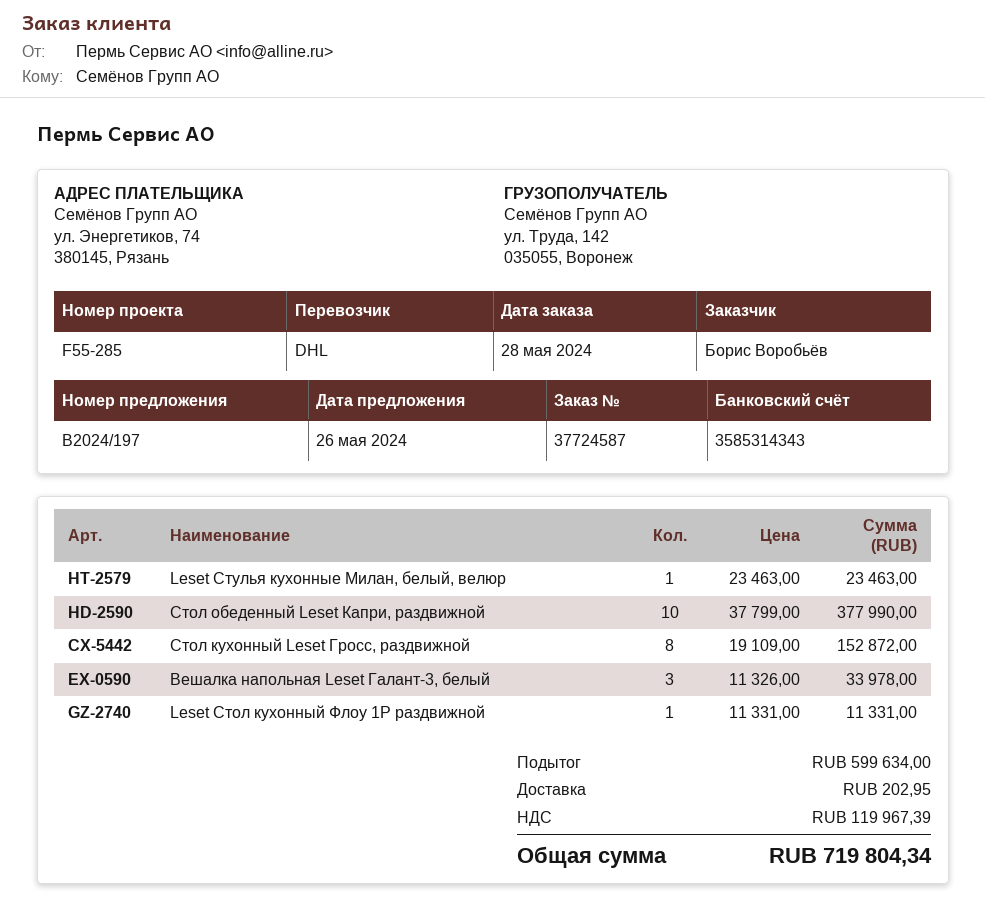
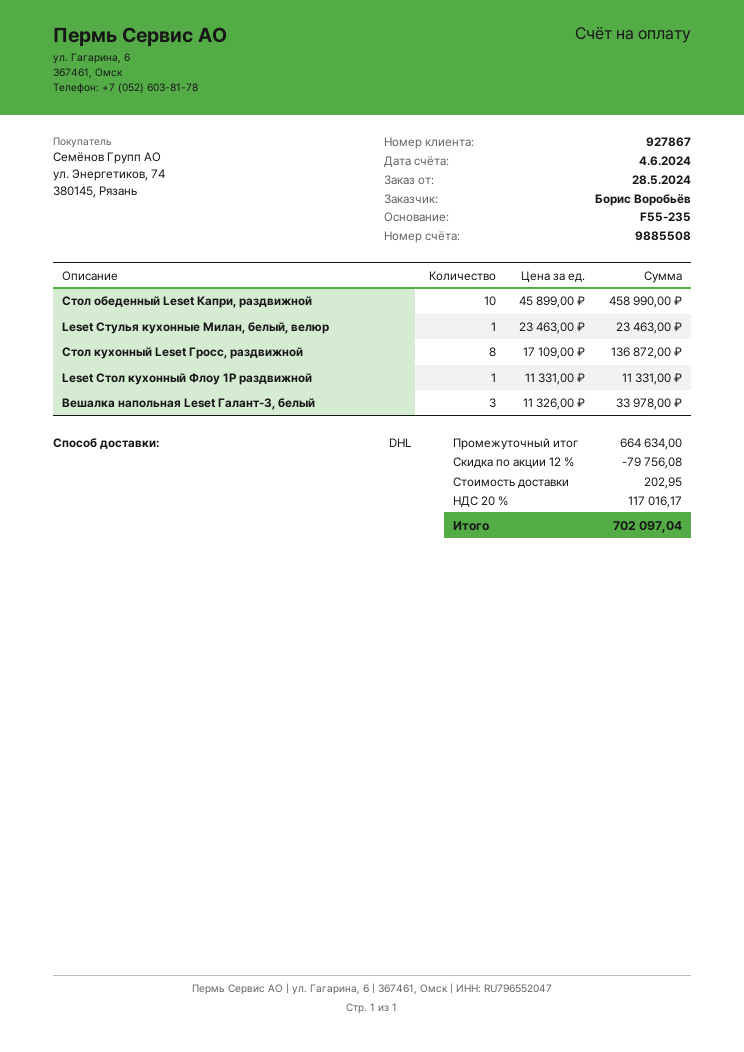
reference: F55-285 -> F55-235
Стол обеденный Leset Капри, раздвижной: 10 x 37799.00 = 377990.00 -> 10 x 45899.00 = 458990.00
Стол кухонный Leset Гросс, раздвижной: 8 x 19109.00 = 152872.00 -> 8 x 17109.00 = 136872.00
subtotal: 599634.00 -> 664634.00
discount: none -> 12% = 79756.08
tax: 119967.39 -> 117016.17
total: 719804.34 -> 702097.04

